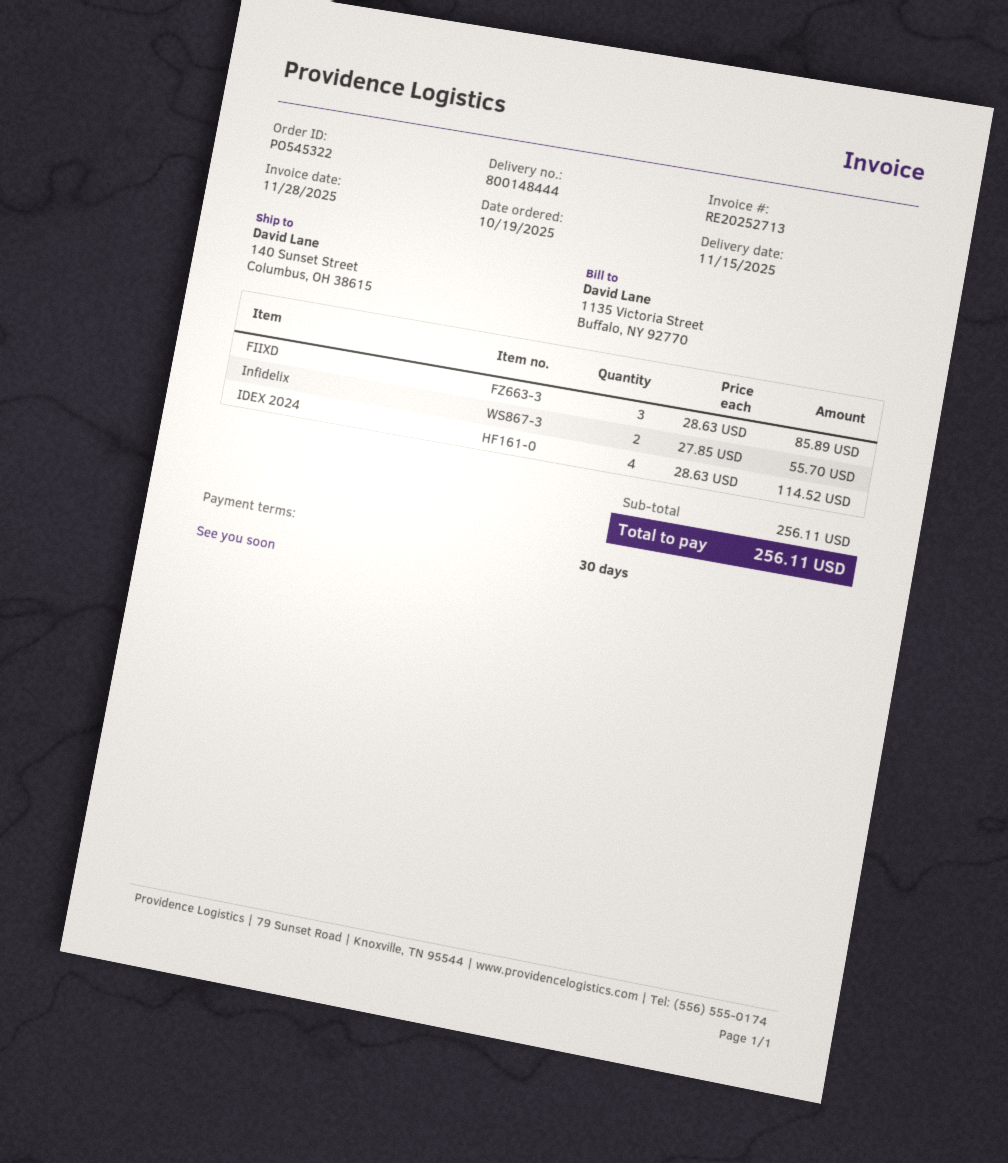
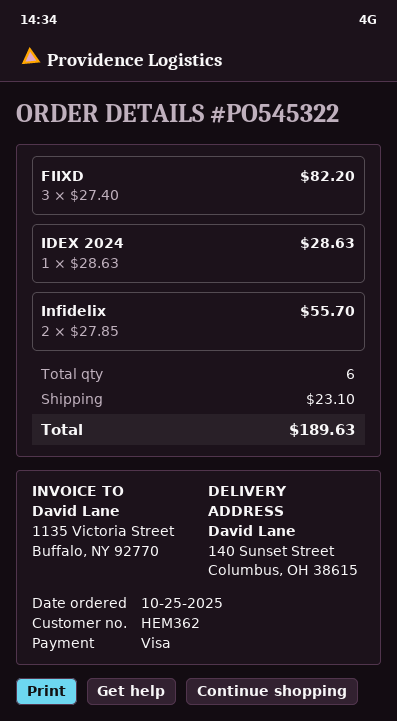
order date: 2025-10-19 -> 2025-10-25
FIIXD: 3 x 28.63 = 85.89 -> 3 x 27.40 = 82.20
IDEX 2024: 4 x 28.63 = 114.52 -> 1 x 28.63 = 28.63
shipping: none -> 23.10
total: 256.11 -> 189.63

